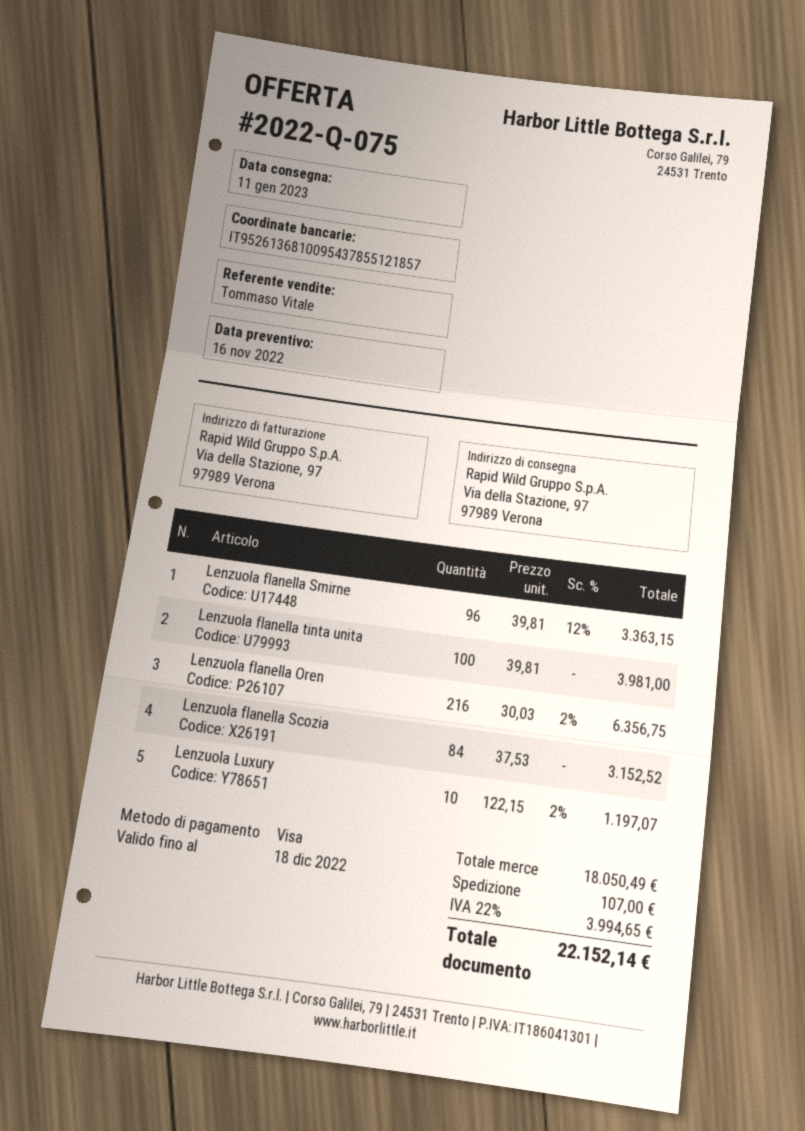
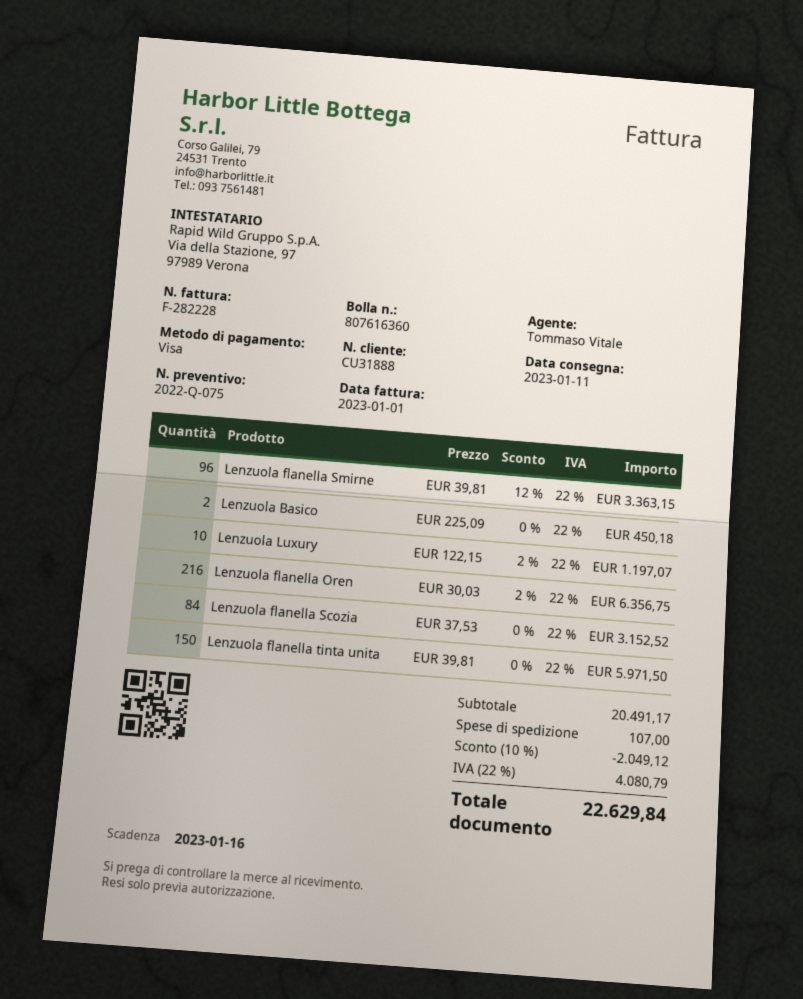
Lenzuola flanella tinta unita: 100 x 39.81 = 3981.00 -> 150 x 39.81 = 5971.50
Lenzuola Basico: none -> 2 x 225.09 = 450.18
subtotal: 18050.49 -> 20491.17
discount: none -> 10% = 2049.12
tax: 22% = 3994.65 -> 22% = 4080.79
total: 22152.14 -> 22629.84

